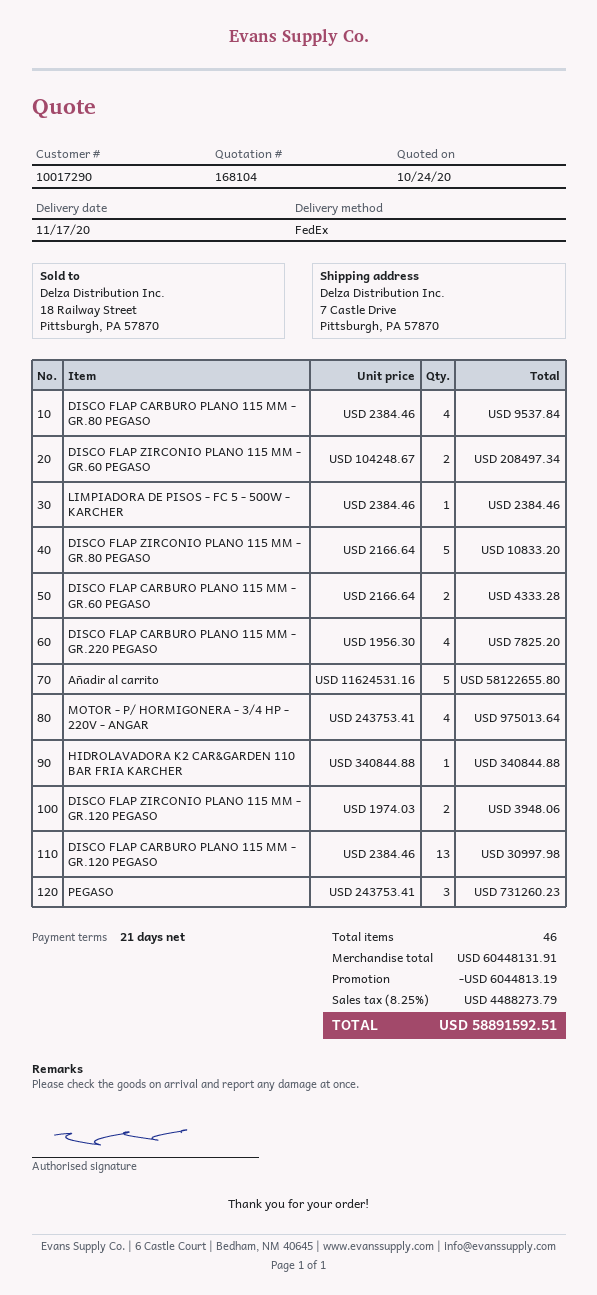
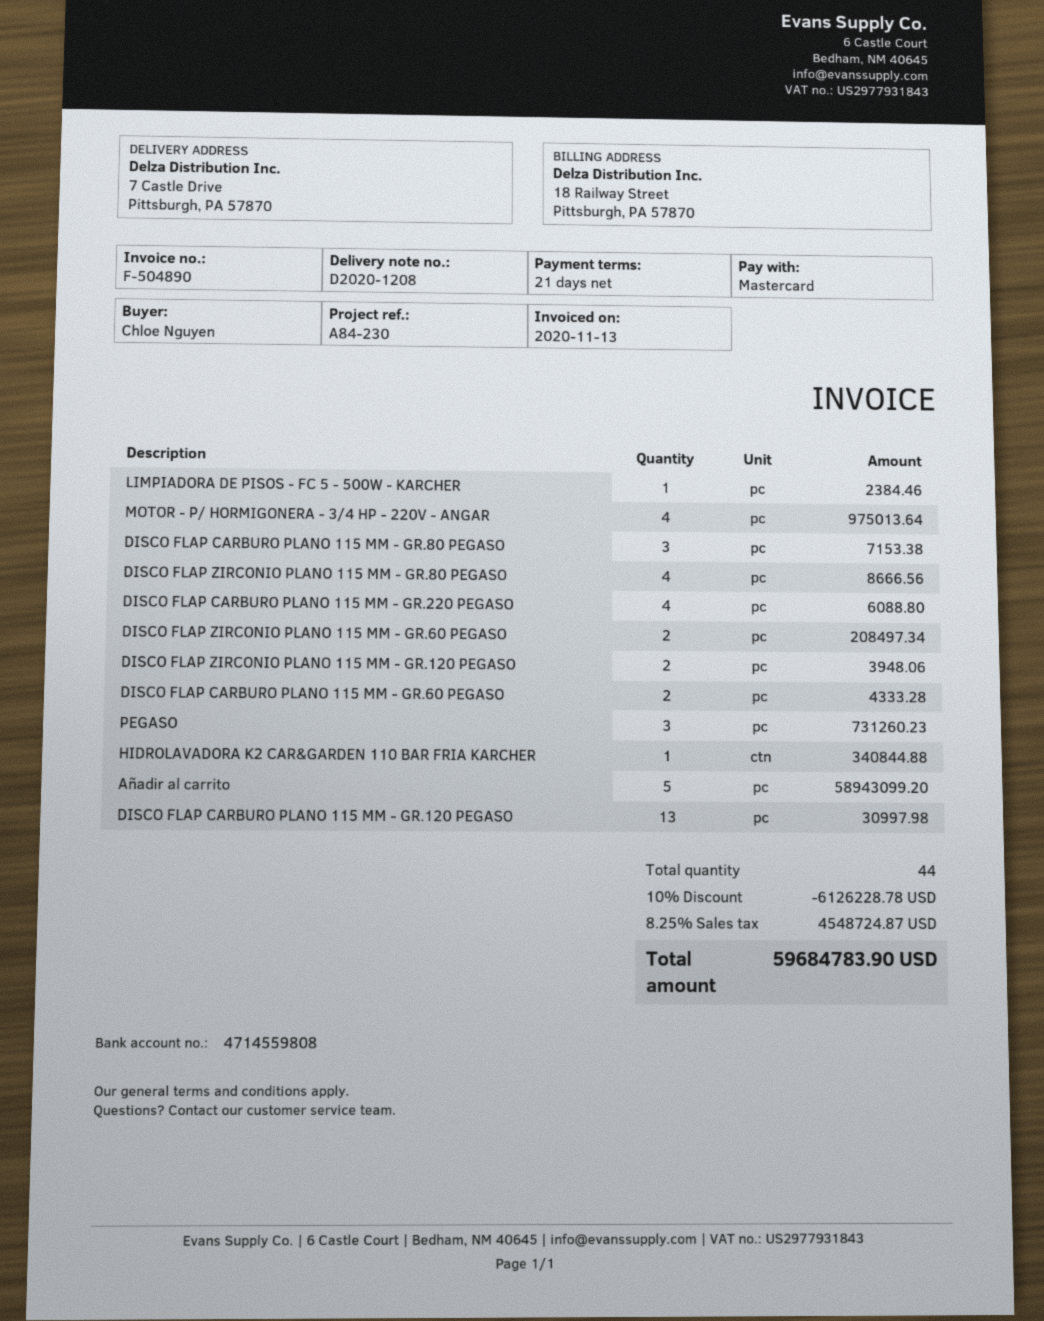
DISCO FLAP CARBURO PLANO 115 MM - GR.80 PEGASO: 4 for 9537.84 -> 3 for 7153.38
DISCO FLAP ZIRCONIO PLANO 115 MM - GR.80 PEGASO: 5 for 10833.20 -> 4 for 8666.56
DISCO FLAP CARBURO PLANO 115 MM - GR.220 PEGASO: 4 for 7825.20 -> 4 for 6088.80
Añadir al carrito: 5 for 58122655.80 -> 5 for 58943099.20
total quantity: 46 -> 44
discount: 6044813.19 -> 6126228.78
tax: 8.25% = 4488273.79 -> 8.25% = 4548724.87
total: 58891592.51 -> 59684783.90

